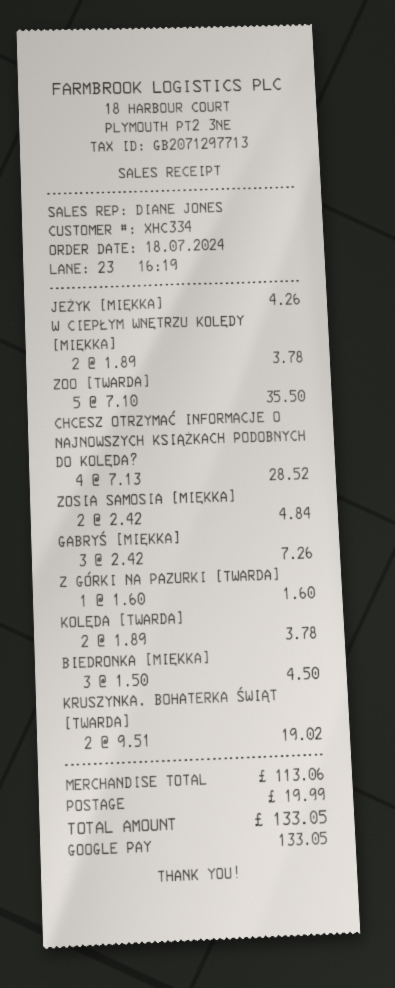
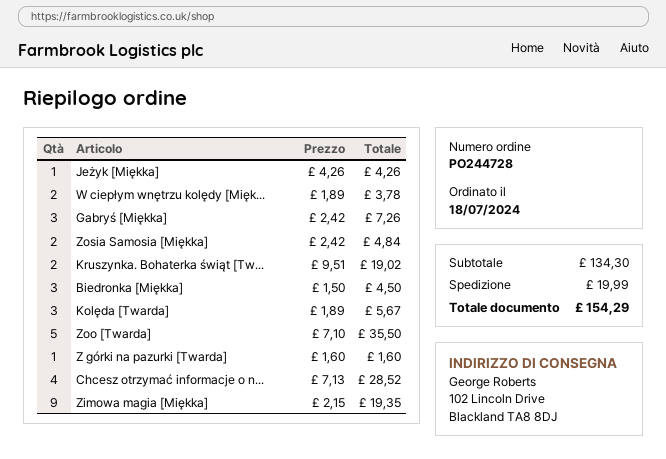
KOLĘDA [TWARDA]: 2 x 1.89 = 3.78 -> 3 x 1.89 = 5.67
Zimowa magia [Miękka]: none -> 9 x 2.15 = 19.35
subtotal: 113.06 -> 134.30
total: 133.05 -> 154.29

